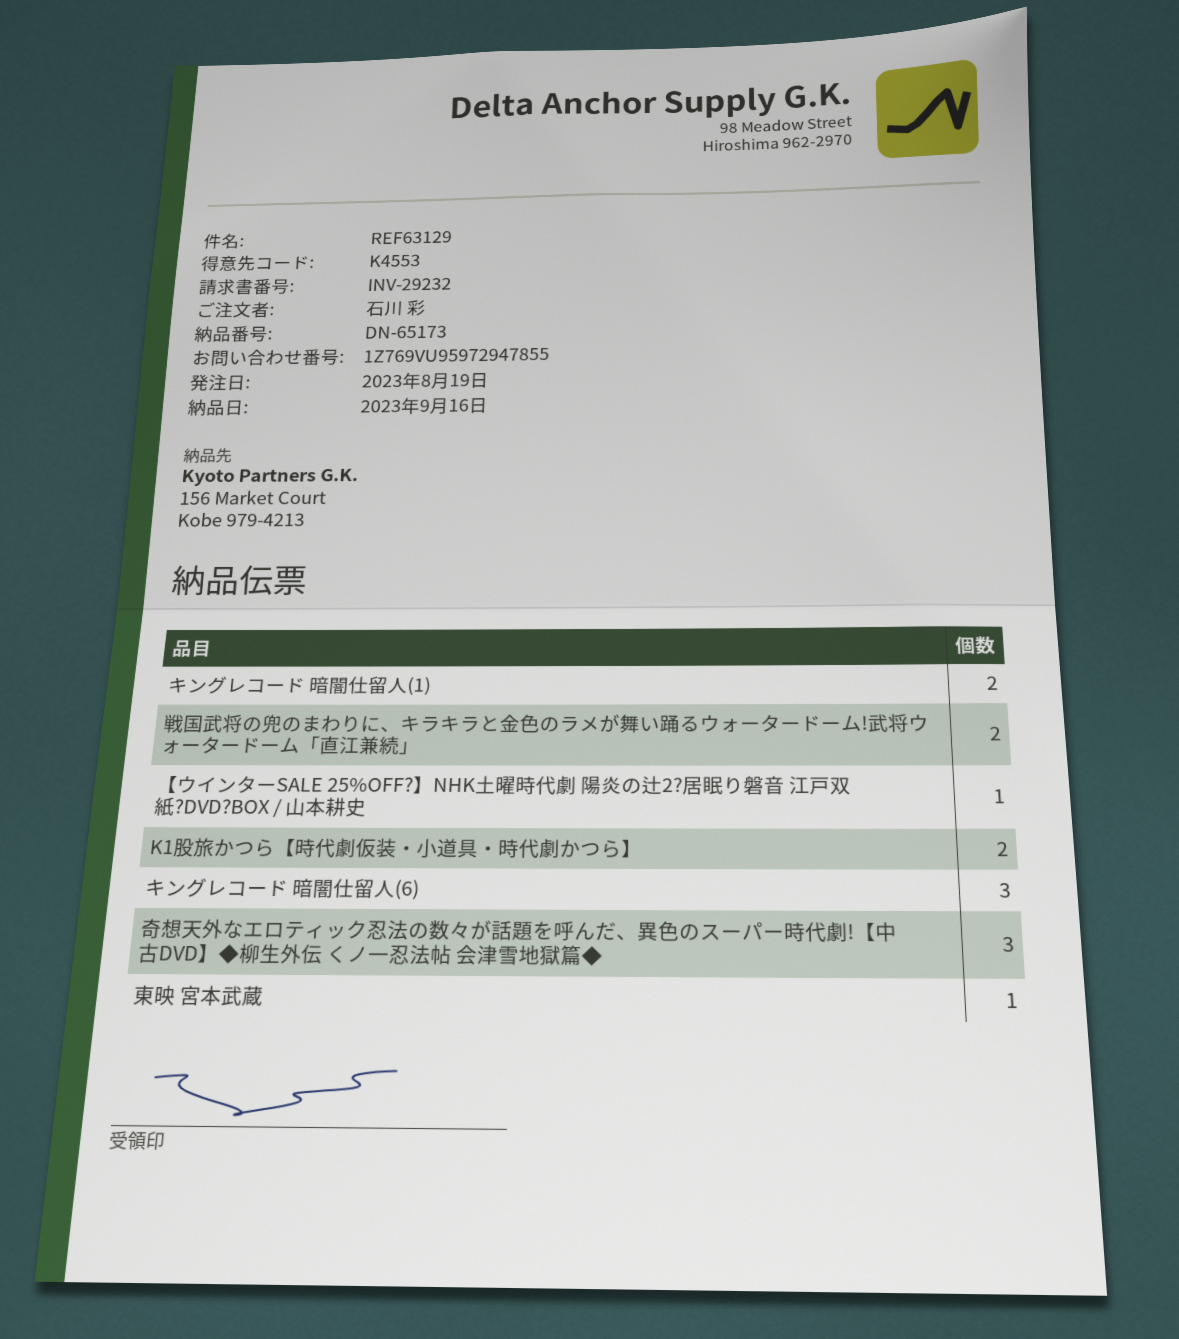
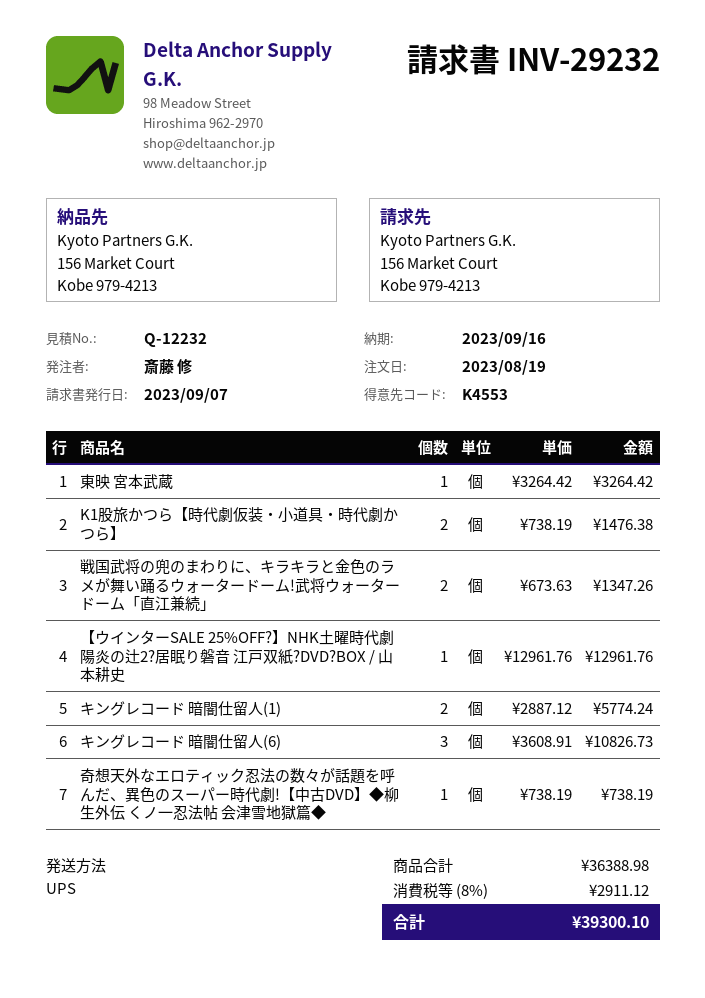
ordered by: 石川 彩 -> 斎藤 修
奇想天外なエロティック忍法の数々が話題を呼んだ、異色のスーパー時代劇!【中古DVD】◆柳生外伝 くノ一忍法帖 会津雪地獄篇◆: 3 -> 1

